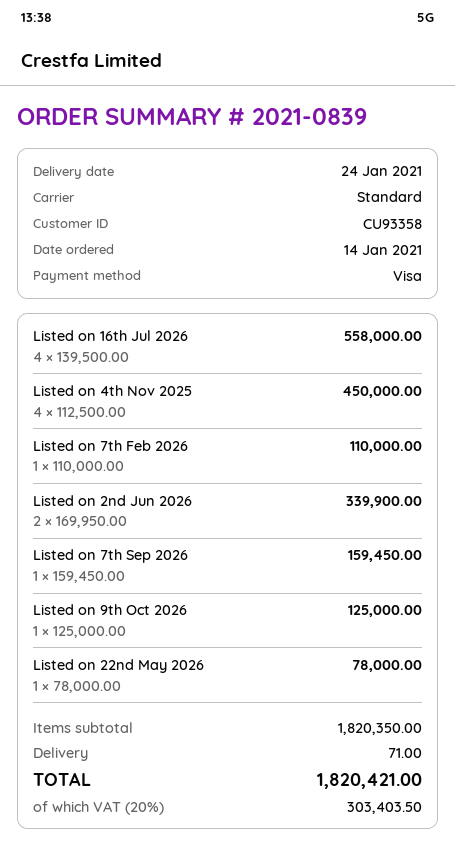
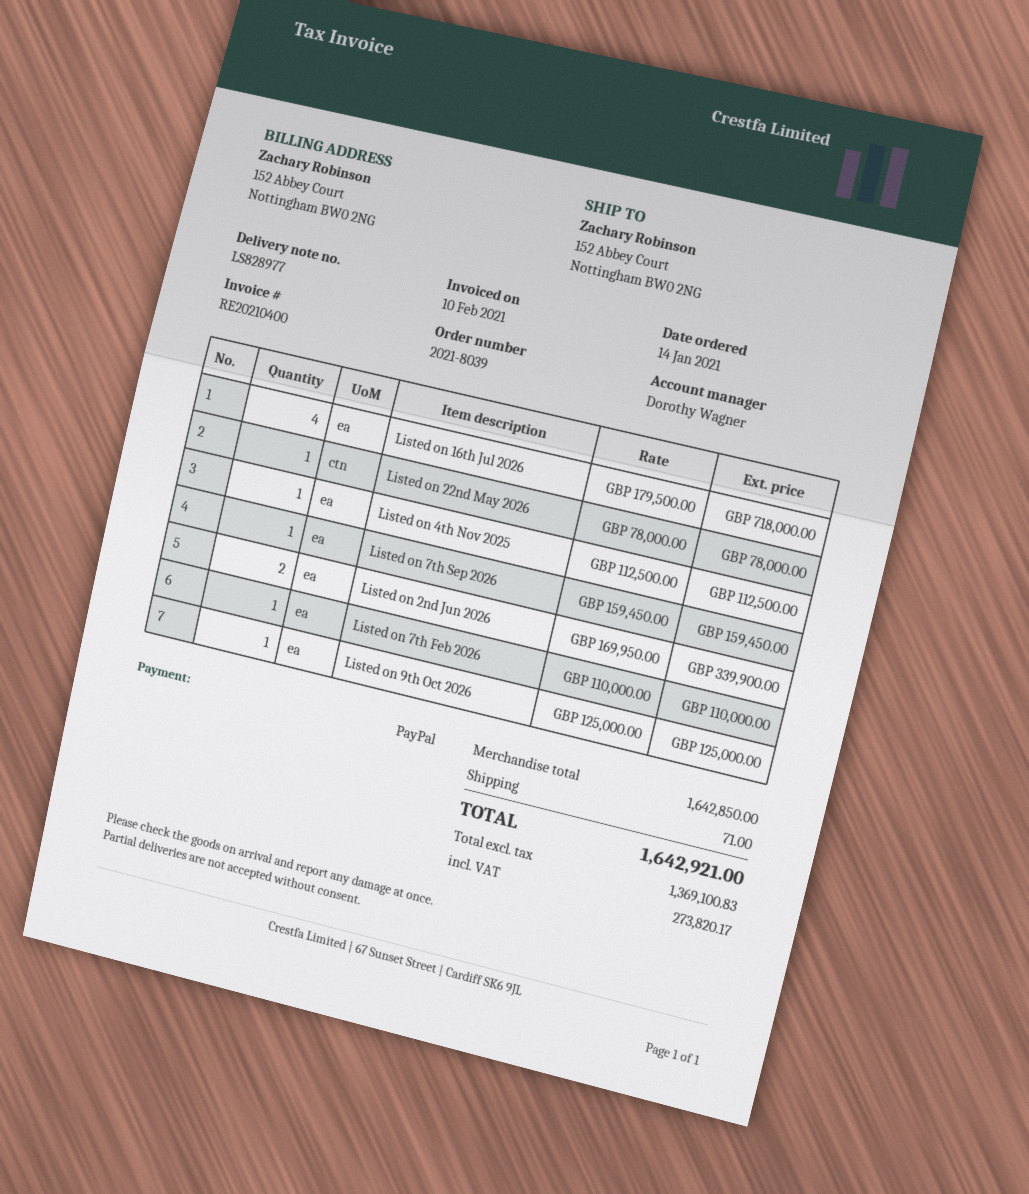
order number: 2021-0839 -> 2021-8039
payment method: Visa -> PayPal
Listed on 16th Jul 2026: 4 x 139500.00 = 558000.00 -> 4 x 179500.00 = 718000.00
Listed on 4th Nov 2025: 4 x 112500.00 = 450000.00 -> 1 x 112500.00 = 112500.00
subtotal: 1820350.00 -> 1642850.00
tax: 303403.50 -> 273820.17
total: 1820421.00 -> 1642921.00

